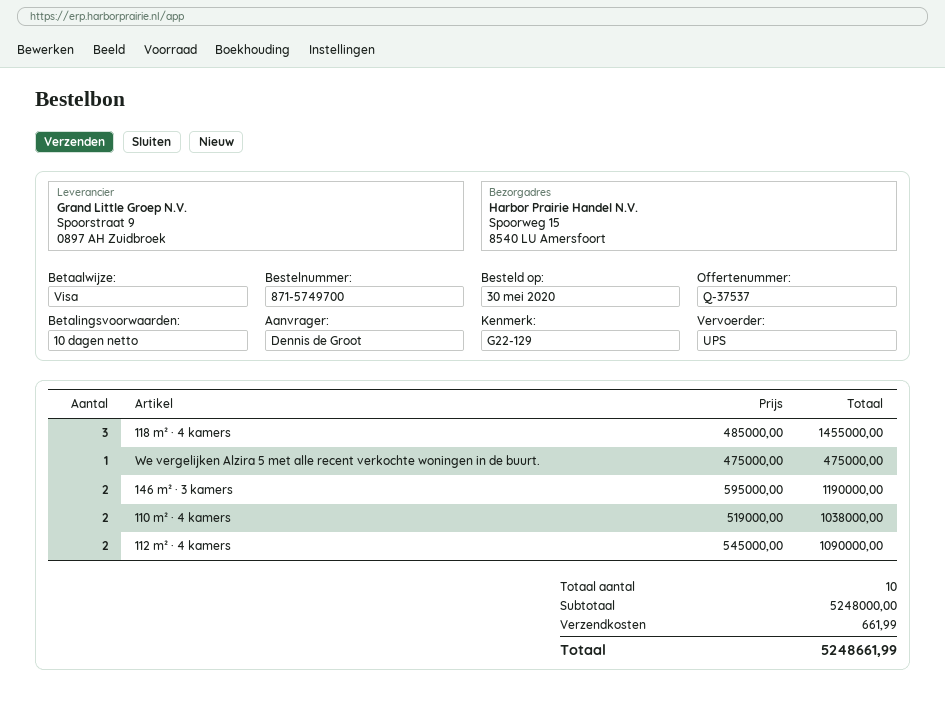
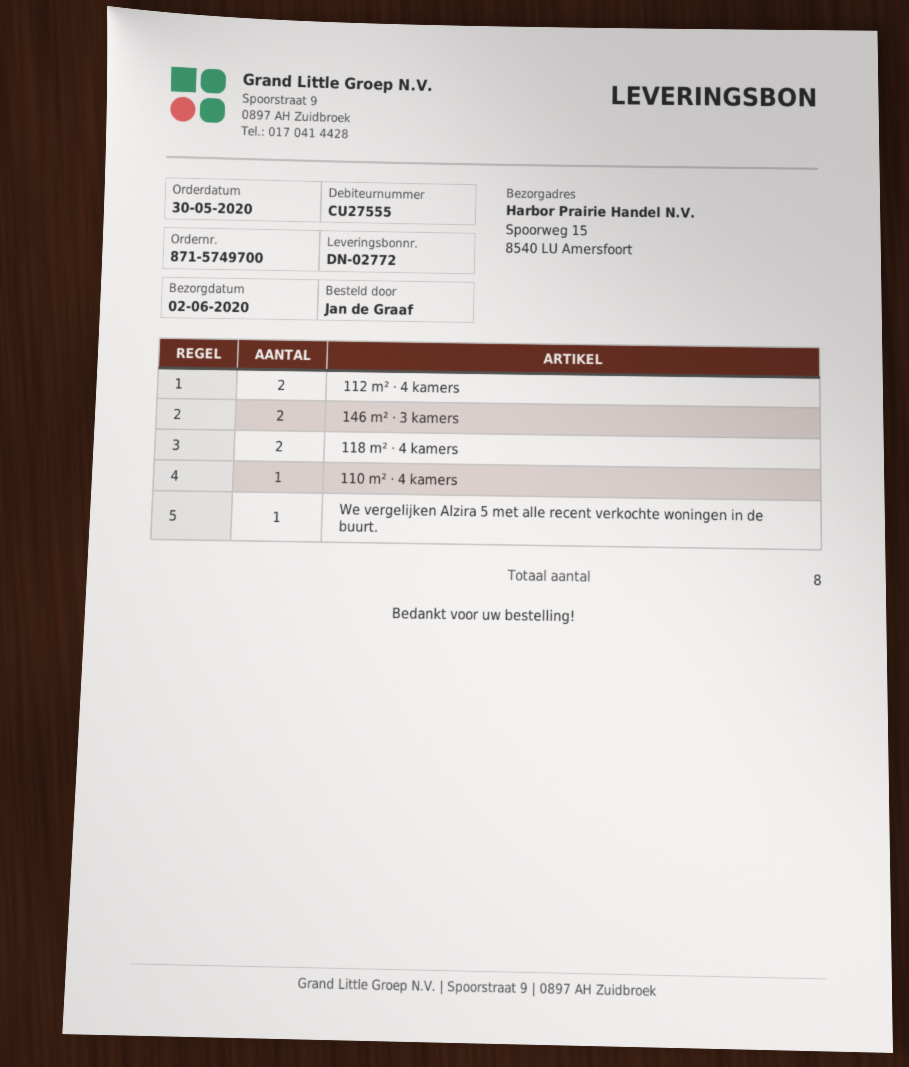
ordered by: Dennis de Groot -> Jan de Graaf
118 m² · 4 kamers: 3 -> 2
110 m² · 4 kamers: 2 -> 1
total quantity: 10 -> 8

